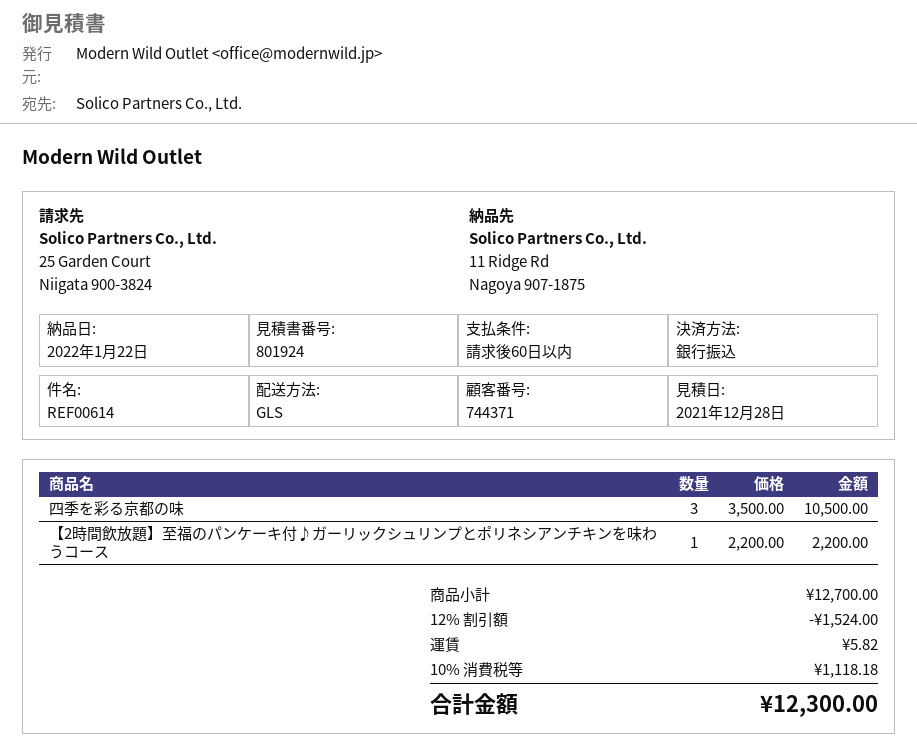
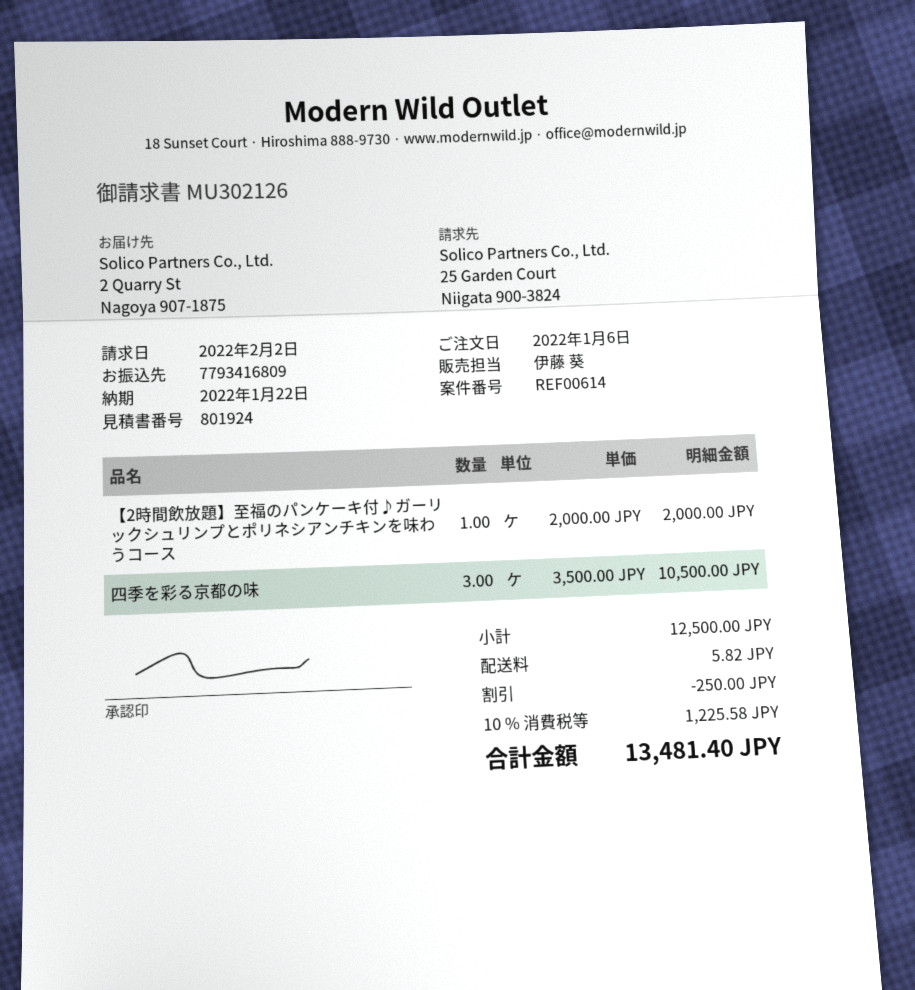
ship to: 11 Ridge Rd, Nagoya 907-1875 -> 2 Quarry St, Nagoya 907-1875
【2時間飲放題】至福のパンケーキ付♪ガーリックシュリンプとポリネシアンチキンを味わうコース: 1 x 2200.00 = 2200.00 -> 1 x 2000.00 = 2000.00
subtotal: 12700.00 -> 12500.00
discount: 1524.00 -> 250.00
tax: 10% = 1118.18 -> 10% = 1225.58
total: 12300.00 -> 13481.40

